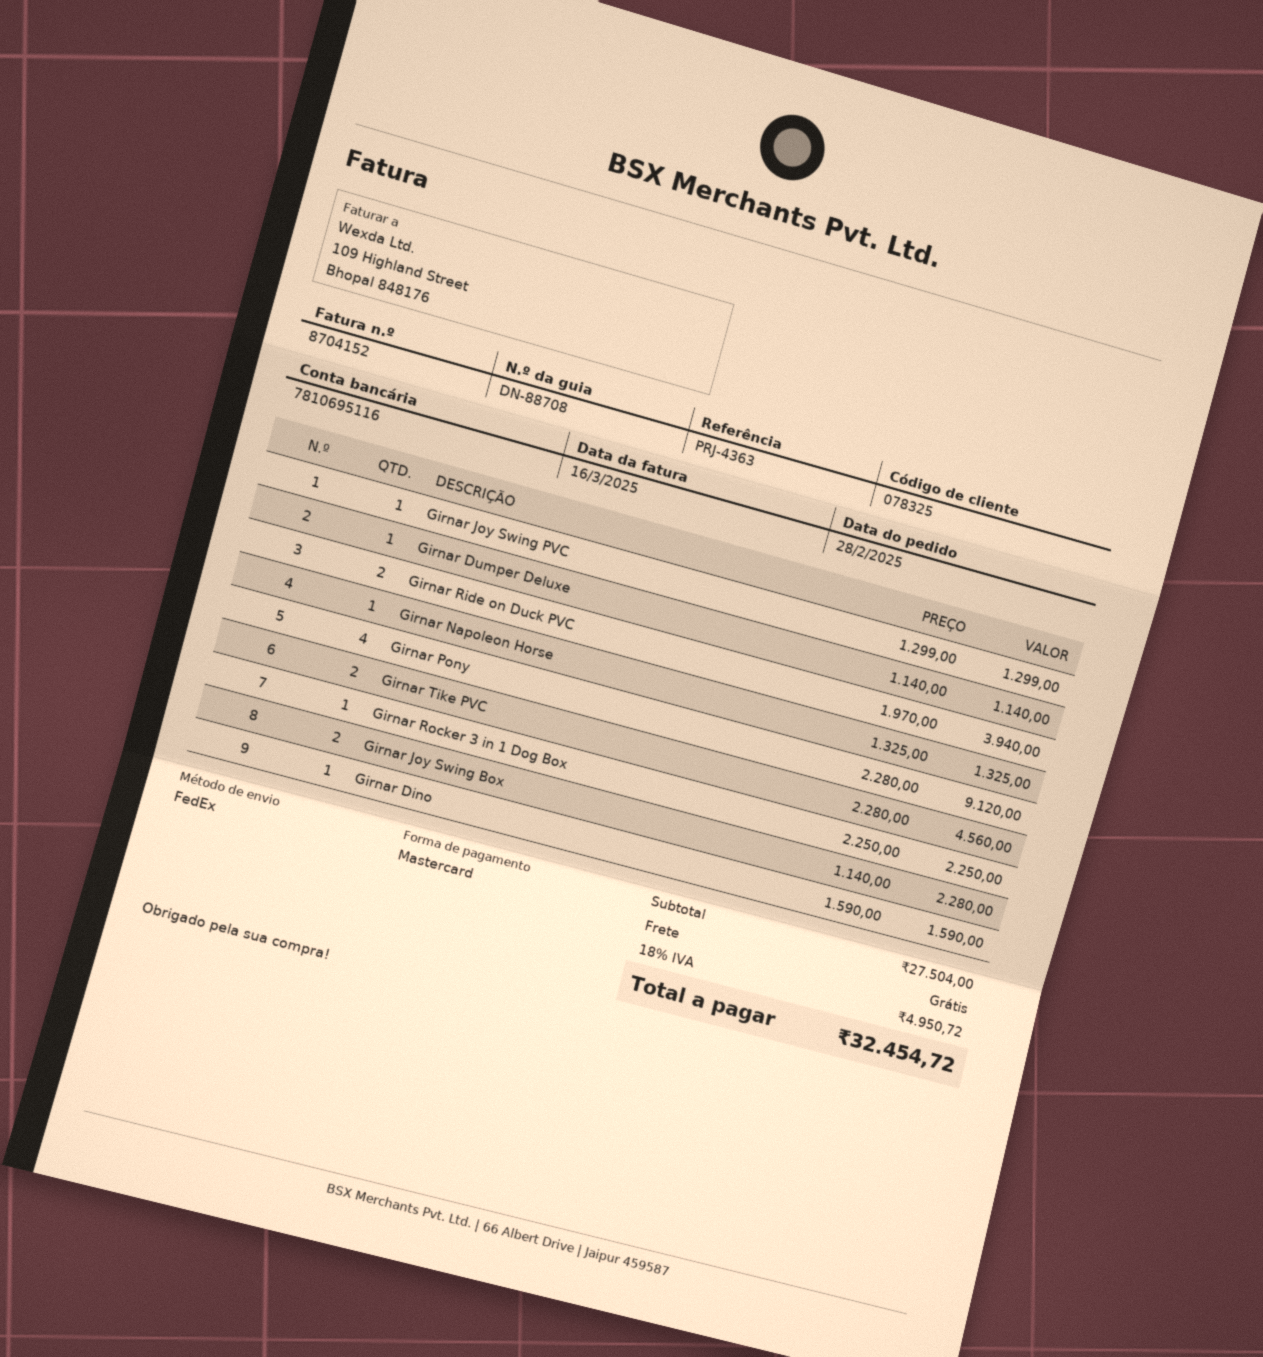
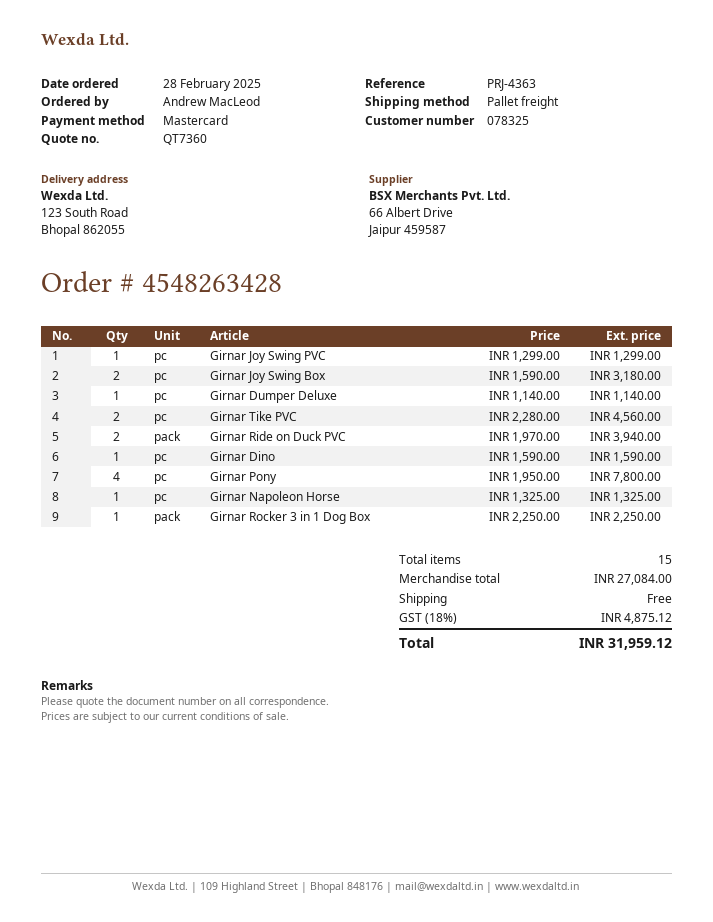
shipping method: FedEx -> pallet freight
Girnar Pony: 4 x 2280.00 = 9120.00 -> 4 x 1950.00 = 7800.00
Girnar Joy Swing Box: 2 x 1140.00 = 2280.00 -> 2 x 1590.00 = 3180.00
subtotal: 27504.00 -> 27084.00
tax: 18% = 4950.72 -> 18% = 4875.12
total: 32454.72 -> 31959.12

